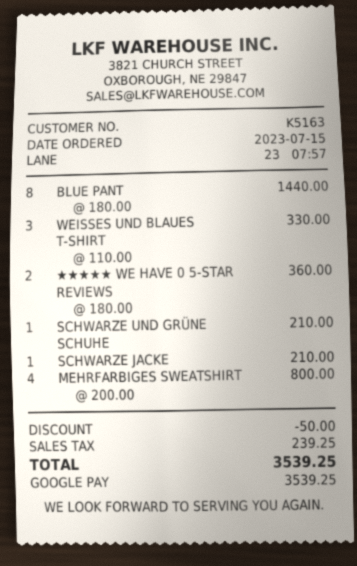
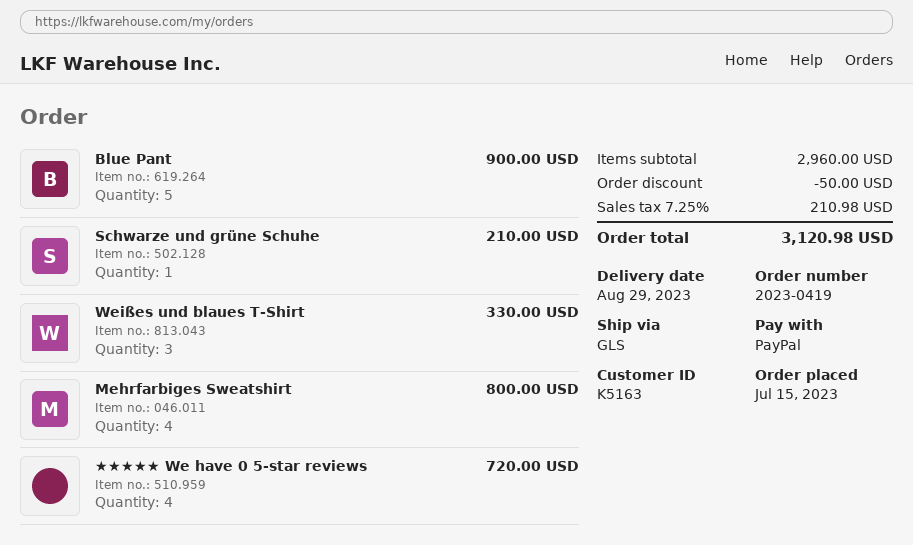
payment method: Google Pay -> PayPal
BLUE PANT: 8 for 1440.00 -> 5 for 900.00
★★★★★ WE HAVE 0 5-STAR REVIEWS: 2 for 360.00 -> 4 for 720.00
SCHWARZE JACKE: 1 for 210.00 -> none
tax: 239.25 -> 210.98
total: 3539.25 -> 3120.98

